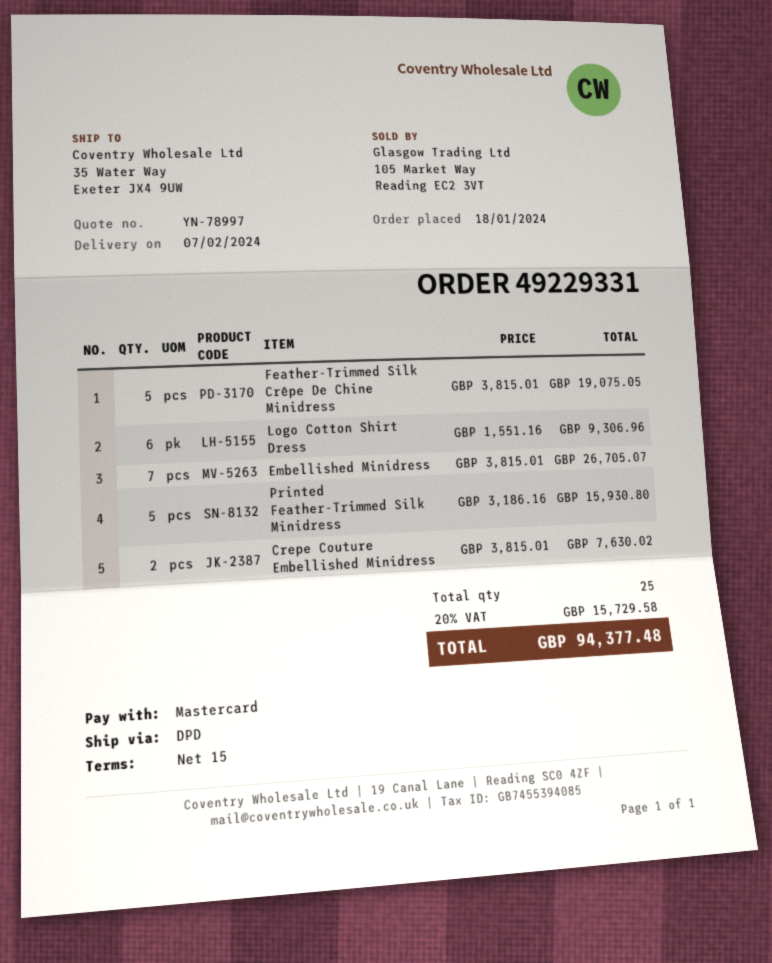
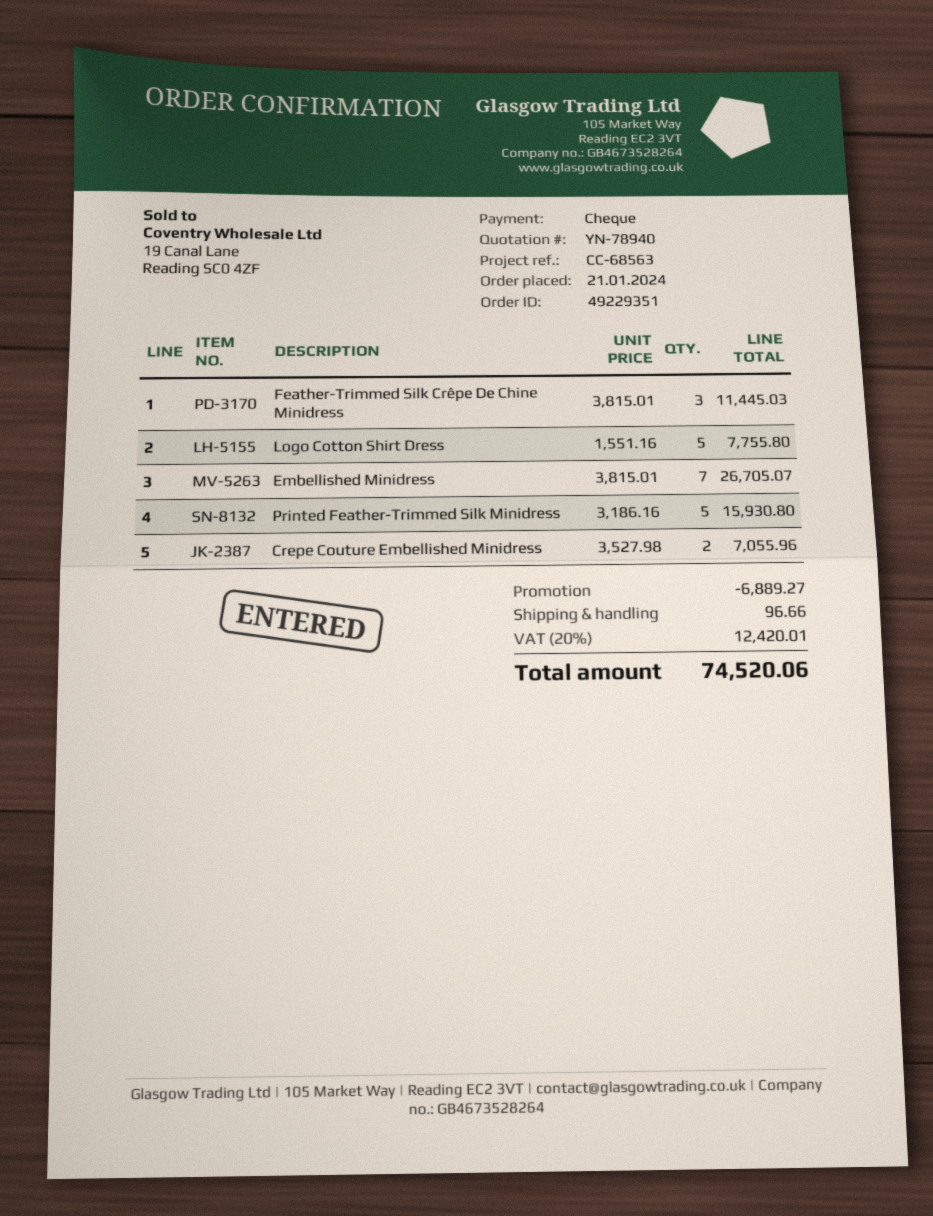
quote number: YN-78997 -> YN-78940
order number: 49229331 -> 49229351
order date: 2024-01-18 -> 2024-01-21
payment method: Mastercard -> cheque
Feather-Trimmed Silk Crêpe De Chine Minidress: 5 x 3815.01 = 19075.05 -> 3 x 3815.01 = 11445.03
Logo Cotton Shirt Dress: 6 x 1551.16 = 9306.96 -> 5 x 1551.16 = 7755.80
Crepe Couture Embellished Minidress: 2 x 3815.01 = 7630.02 -> 2 x 3527.98 = 7055.96
discount: none -> 6889.27
shipping: none -> 96.66
tax: 20% = 15729.58 -> 20% = 12420.01
total: 94377.48 -> 74520.06

